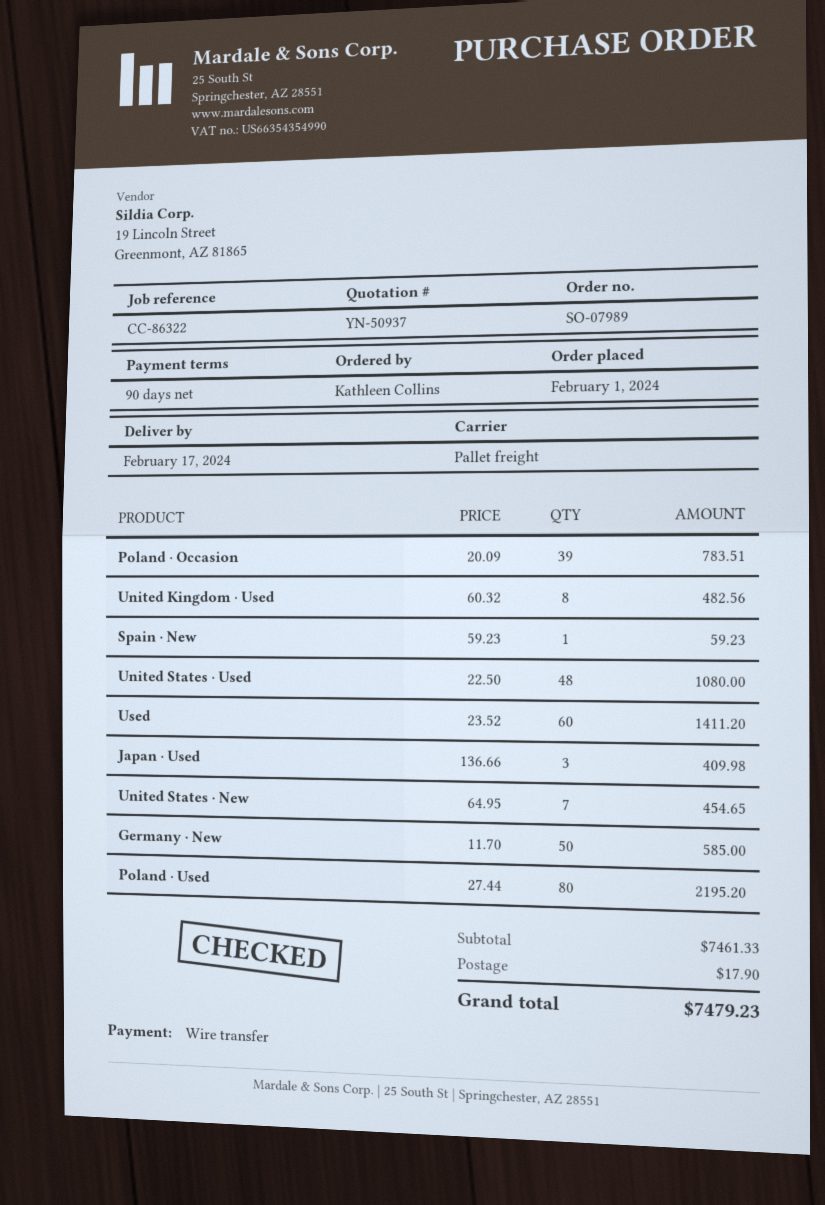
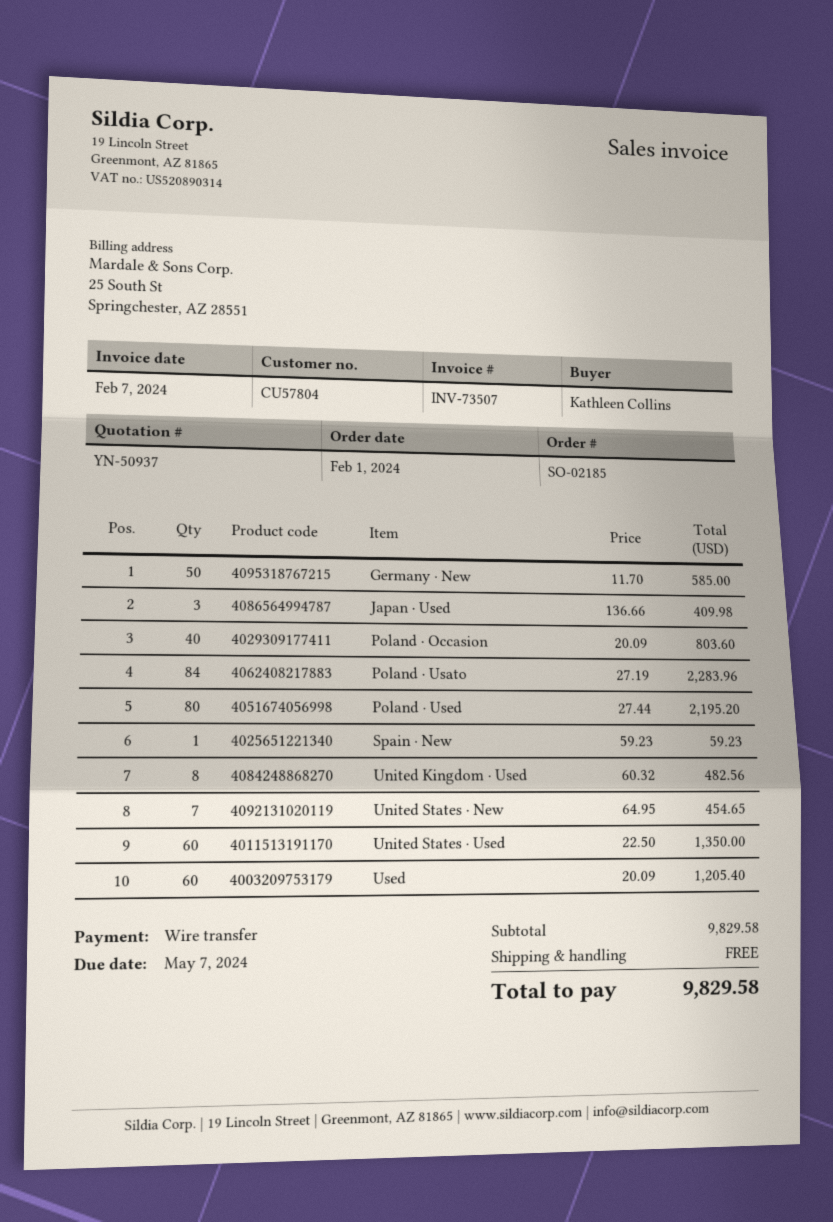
order number: SO-07989 -> SO-02185
Poland · Occasion: 39 x 20.09 = 783.51 -> 40 x 20.09 = 803.60
United States · Used: 48 x 22.50 = 1080.00 -> 60 x 22.50 = 1350.00
Used: 60 x 23.52 = 1411.20 -> 60 x 20.09 = 1205.40
Poland · Usato: none -> 84 x 27.19 = 2283.96
subtotal: 7461.33 -> 9829.58
shipping: 17.90 -> 0.00
total: 7479.23 -> 9829.58

